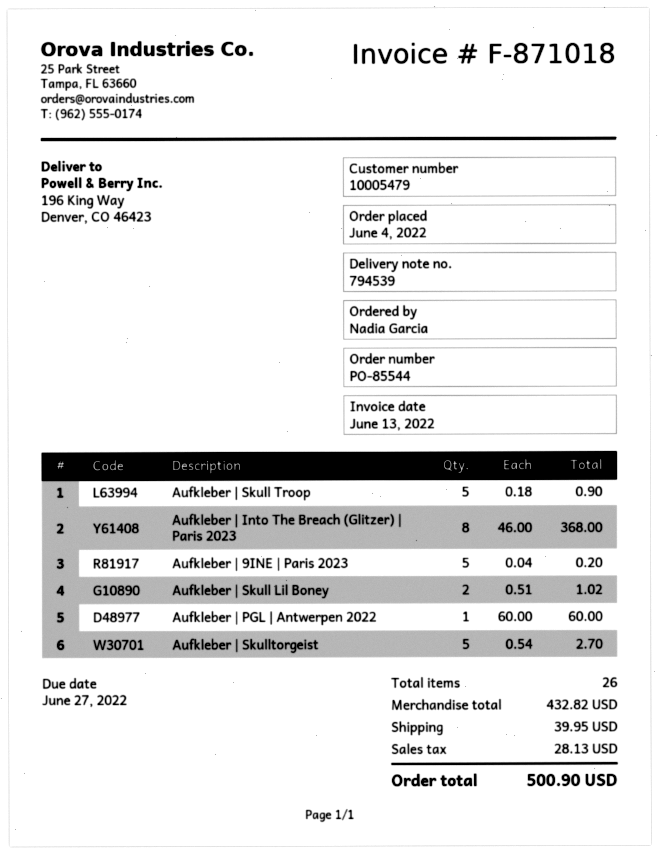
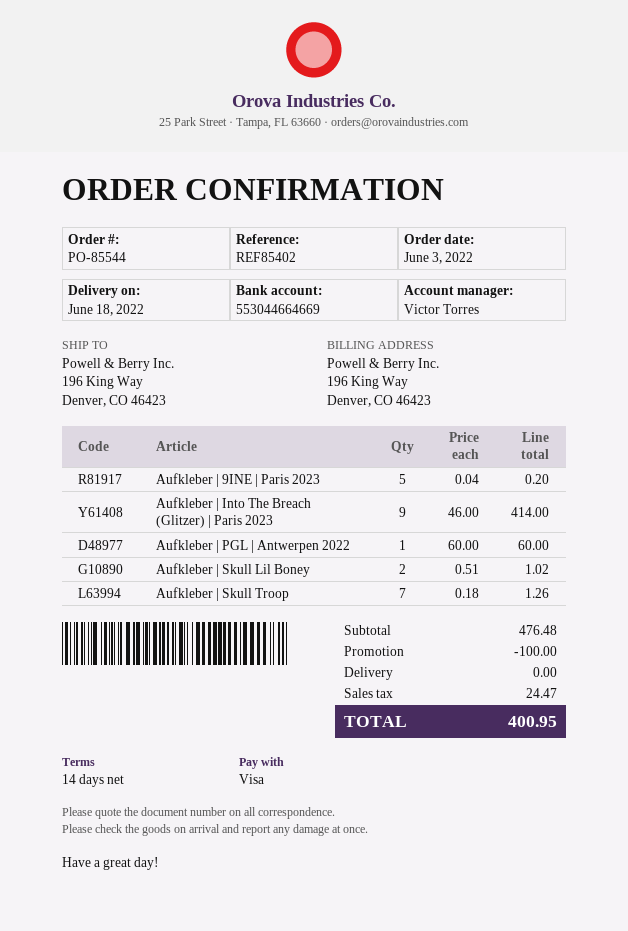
order date: 2022-06-04 -> 2022-06-03
Aufkleber | Skull Troop: 5 x 0.18 = 0.90 -> 7 x 0.18 = 1.26
Aufkleber | Into The Breach (Glitzer) | Paris 2023: 8 x 46.00 = 368.00 -> 9 x 46.00 = 414.00
Aufkleber | Skulltorgeist: 5 x 0.54 = 2.70 -> none
subtotal: 432.82 -> 476.48
discount: none -> 100.00
shipping: 39.95 -> 0.00
tax: 28.13 -> 24.47
total: 500.90 -> 400.95

